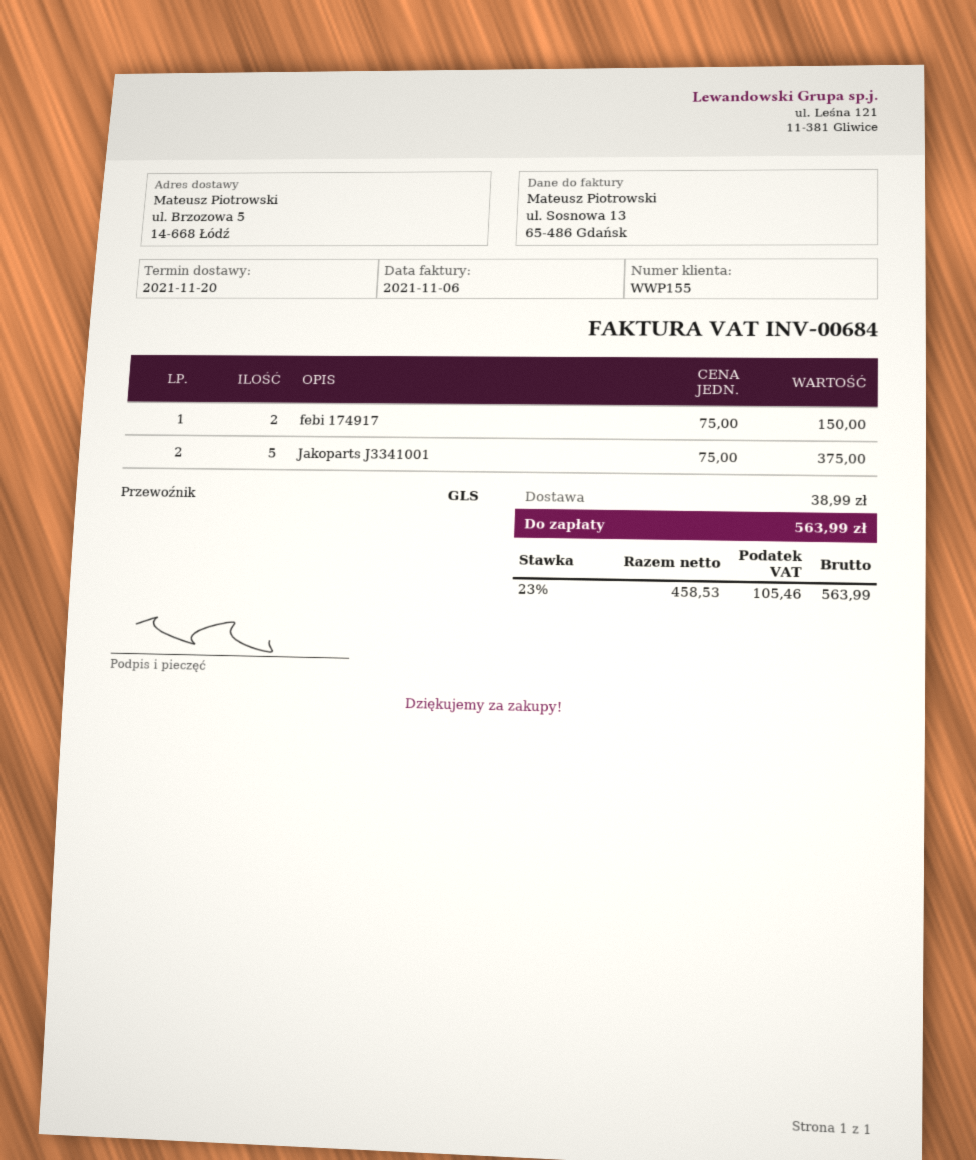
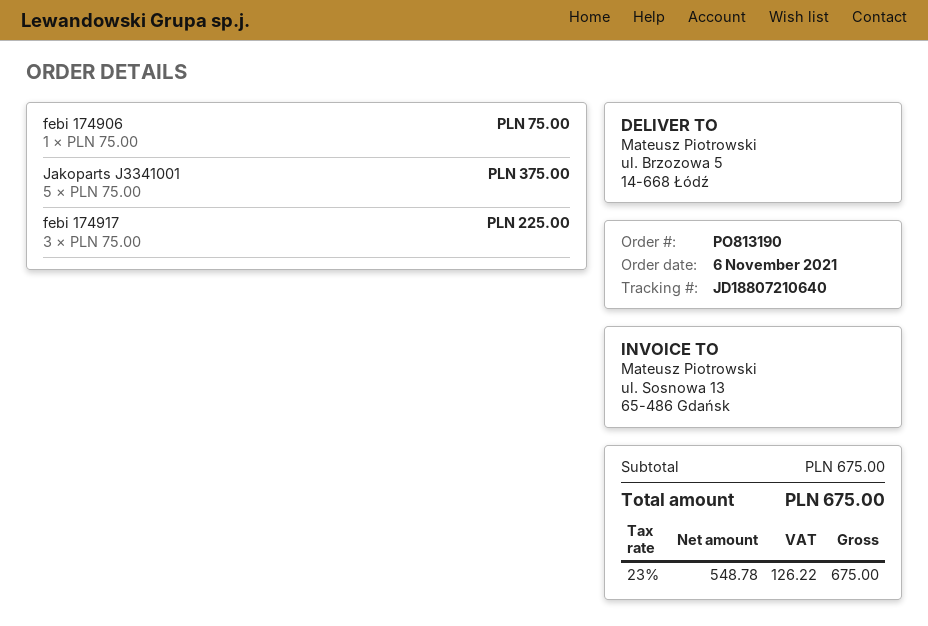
febi 174917: 2 x 75.00 = 150.00 -> 3 x 75.00 = 225.00
febi 174906: none -> 1 x 75.00 = 75.00
shipping: 38.99 -> none
net: 458.53 -> 548.78
tax: 23% = 105.46 -> 23% = 126.22
total: 563.99 -> 675.00

